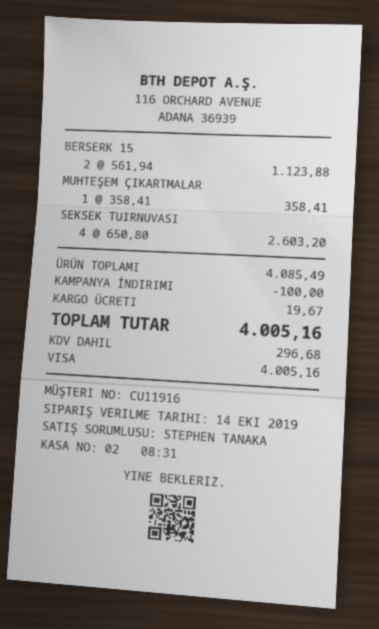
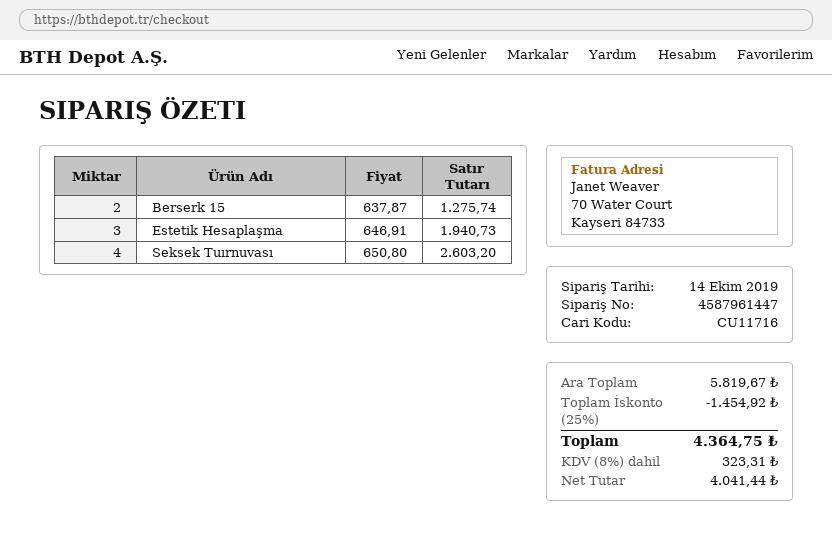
customer number: CU11916 -> CU11716
BERSERK 15: 2 x 561.94 = 1123.88 -> 2 x 637.87 = 1275.74
MUHTEŞEM ÇIKARTMALAR: 1 x 358.41 = 358.41 -> none
Estetik Hesaplaşma: none -> 3 x 646.91 = 1940.73
subtotal: 4085.49 -> 5819.67
discount: 100.00 -> 1454.92
shipping: 19.67 -> none
tax: 296.68 -> 323.31
total: 4005.16 -> 4364.75

